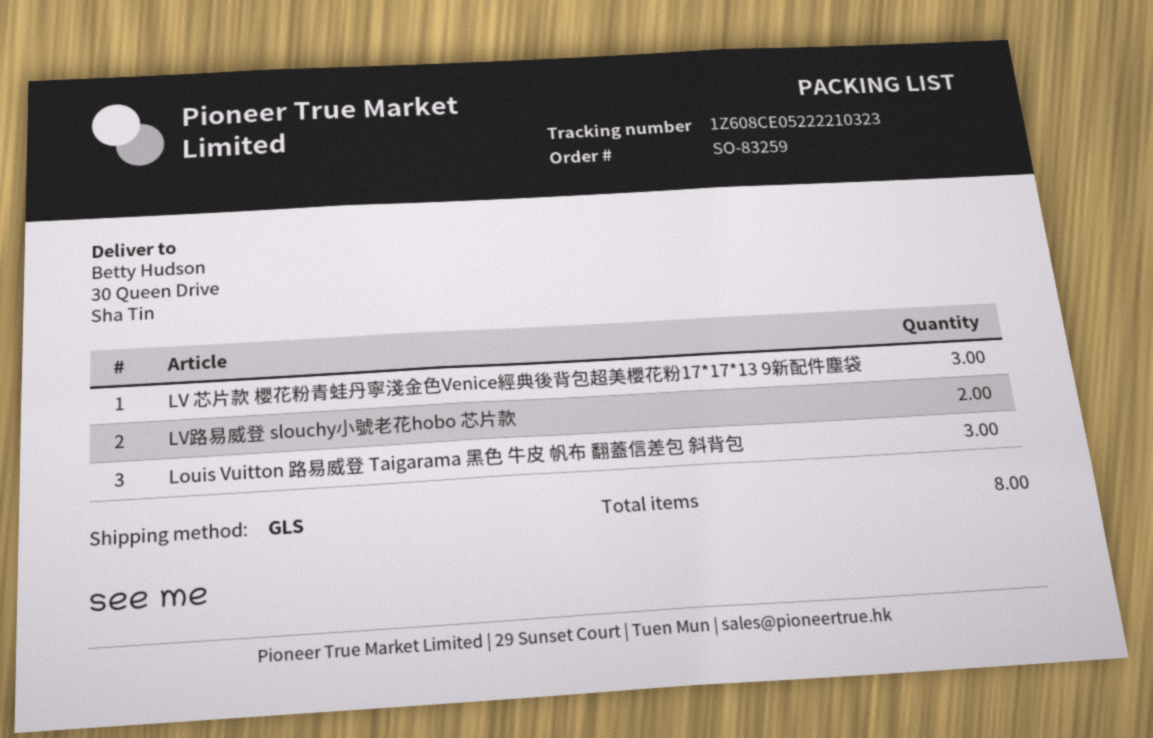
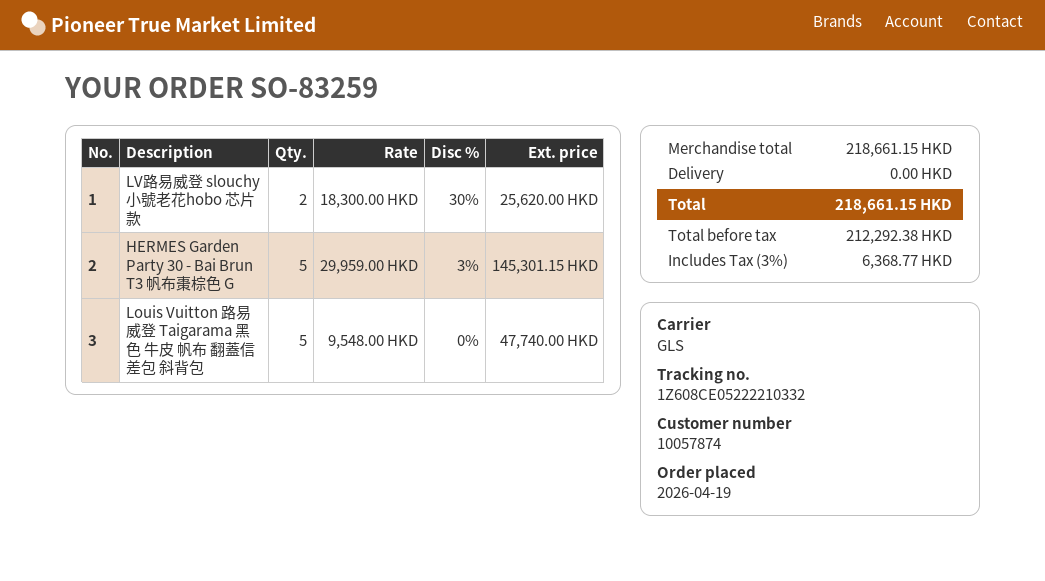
tracking number: 1Z608CE05222210323 -> 1Z608CE05222210332
LV 芯片款 櫻花粉青蛙丹寧淺金色Venice經典後背包超美櫻花粉17*17*13 9新配件塵袋: 3 -> none
Louis Vuitton 路易威登 Taigarama 黑色 牛皮 帆布 翻蓋信差包 斜背包: 3 -> 5
HERMES Garden Party 30 - Bai Brun T3 帆布棗棕色 G: none -> 5

